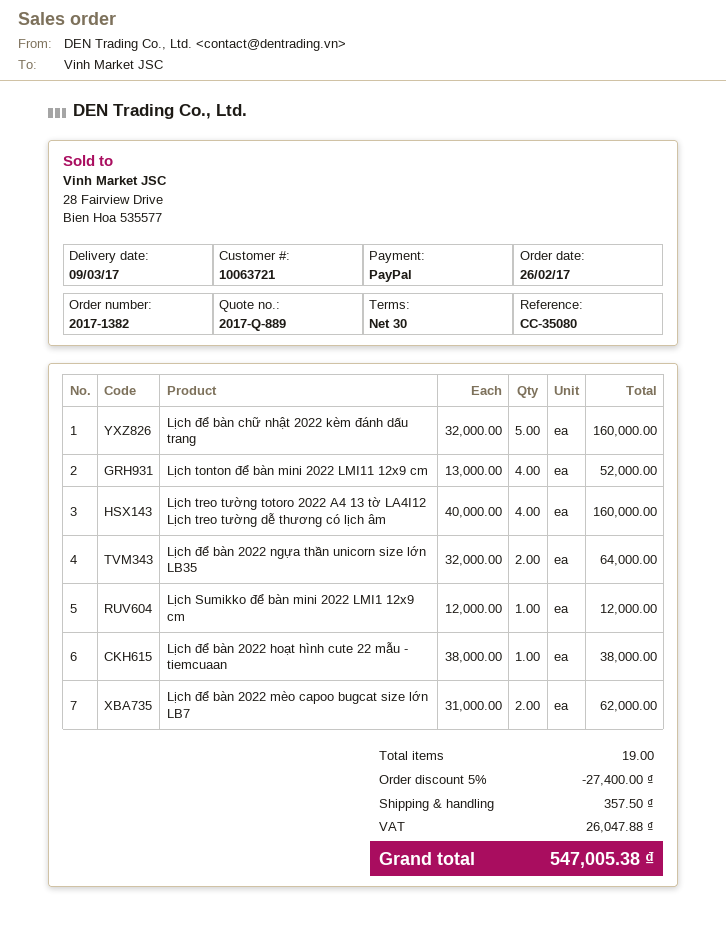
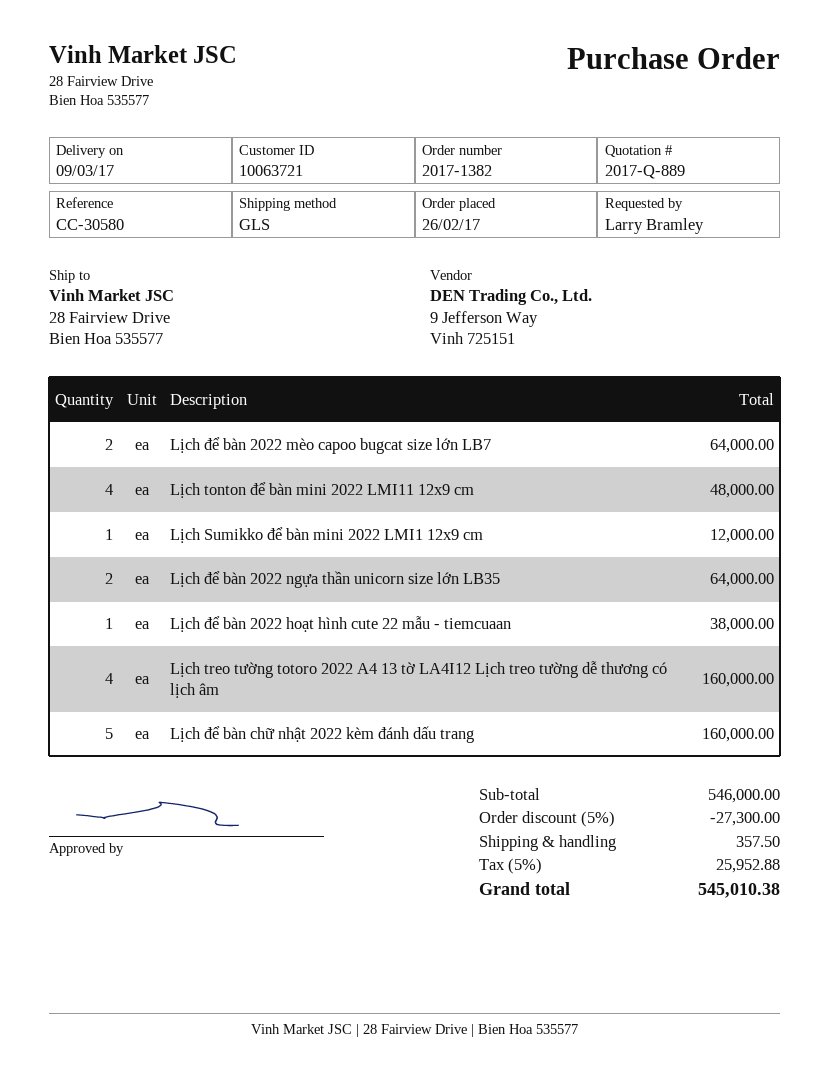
reference: CC-35080 -> CC-30580
Lịch tonton để bàn mini 2022 LMI11 12x9 cm: 4 for 52000.00 -> 4 for 48000.00
Lịch để bàn 2022 mèo capoo bugcat size lớn LB7: 2 for 62000.00 -> 2 for 64000.00
discount: 5% = 27400.00 -> 5% = 27300.00
tax: 26047.88 -> 25952.88
total: 547005.38 -> 545010.38

